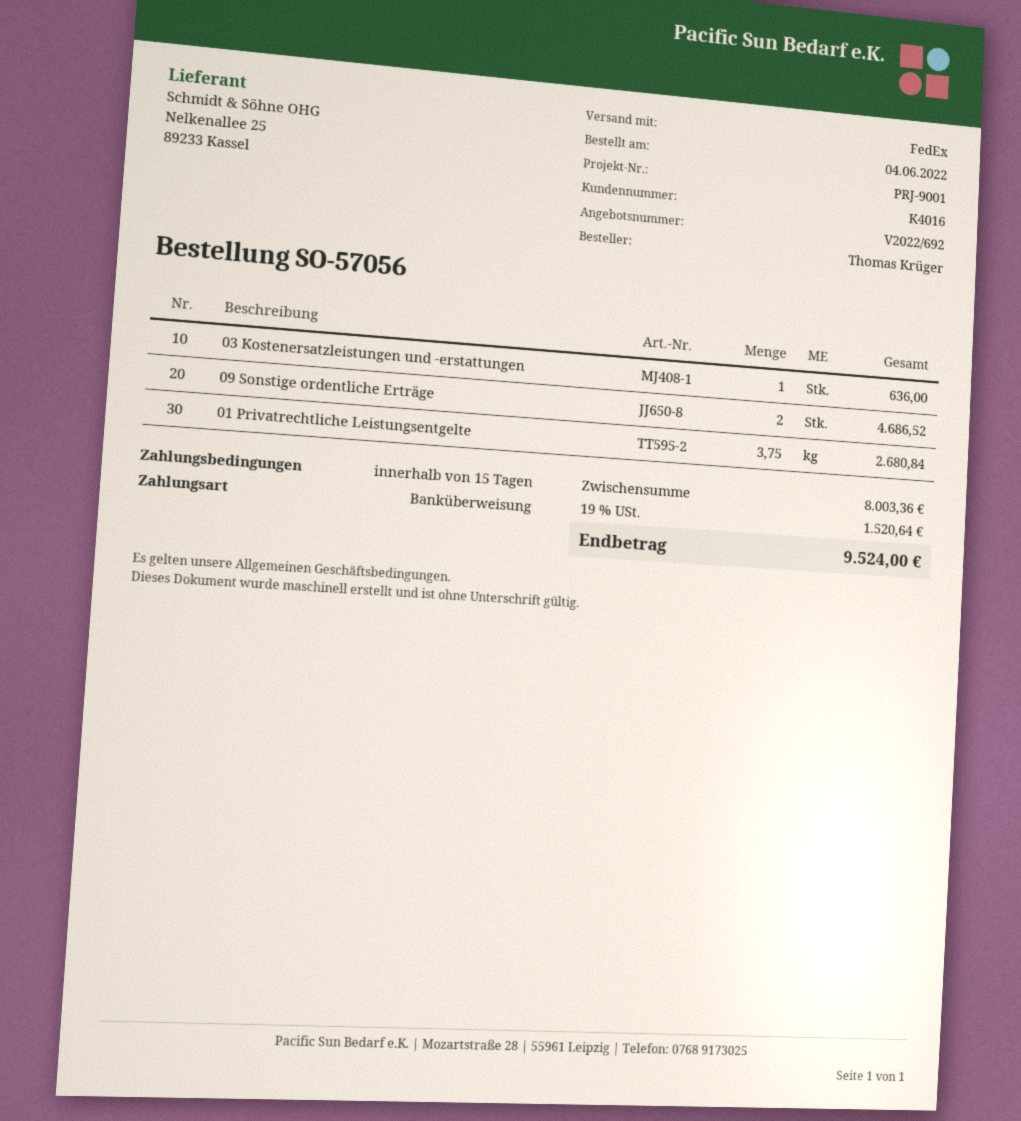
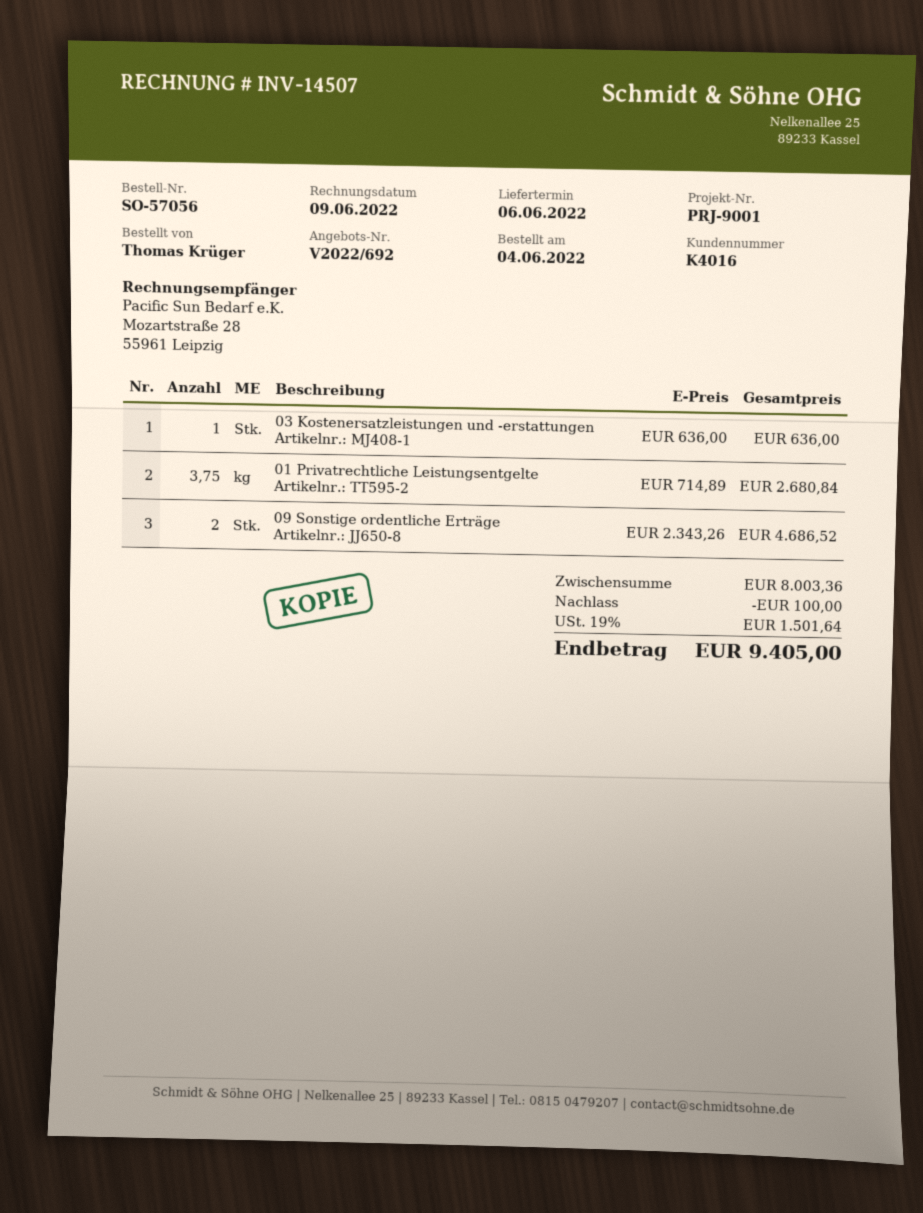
discount: none -> 100.00
tax: 19% = 1520.64 -> 19% = 1501.64
total: 9524.00 -> 9405.00

